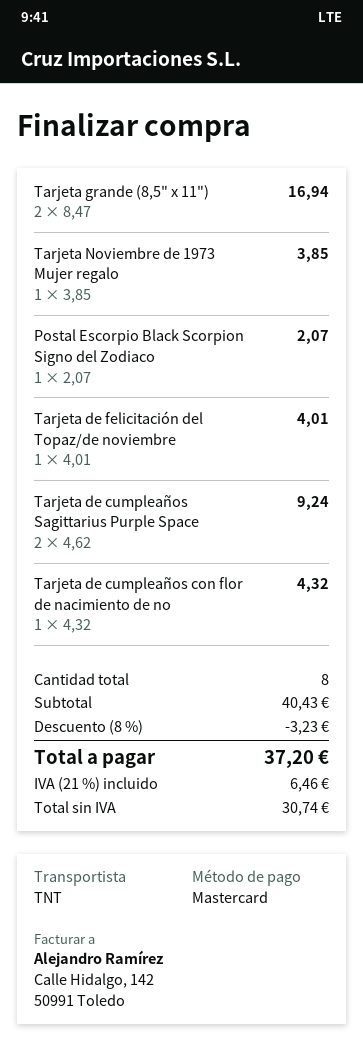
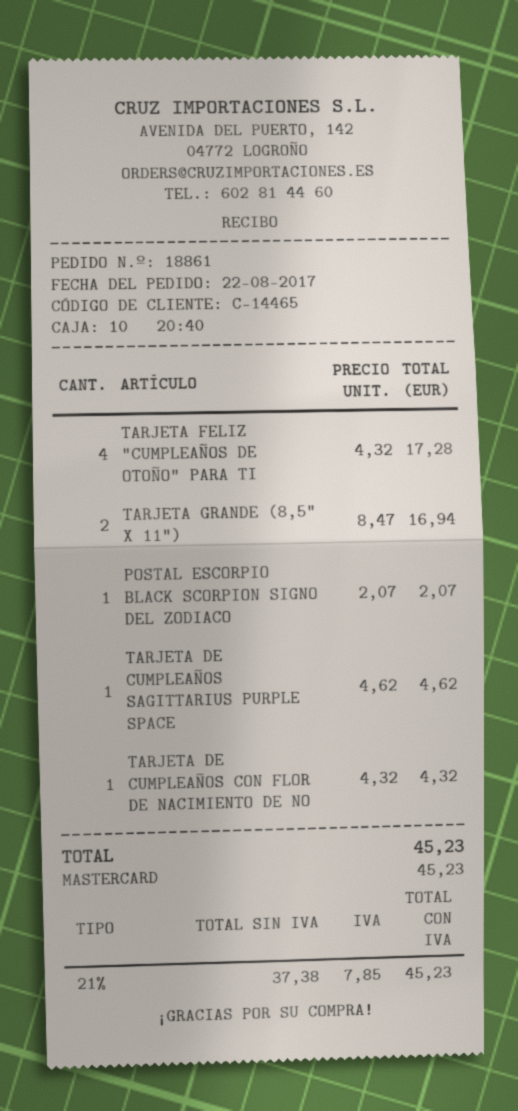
Tarjeta Noviembre de 1973 Mujer regalo: 1 x 3.85 = 3.85 -> none
Tarjeta de felicitación del Topaz/de noviembre: 1 x 4.01 = 4.01 -> none
Tarjeta de cumpleaños Sagittarius Purple Space: 2 x 4.62 = 9.24 -> 1 x 4.62 = 4.62
TARJETA FELIZ "CUMPLEAÑOS DE OTOÑO" PARA TI: none -> 4 x 4.32 = 17.28
discount: 8% = 3.23 -> none
net: 30.74 -> 37.38
tax: 21% = 6.46 -> 21% = 7.85
total: 37.20 -> 45.23

